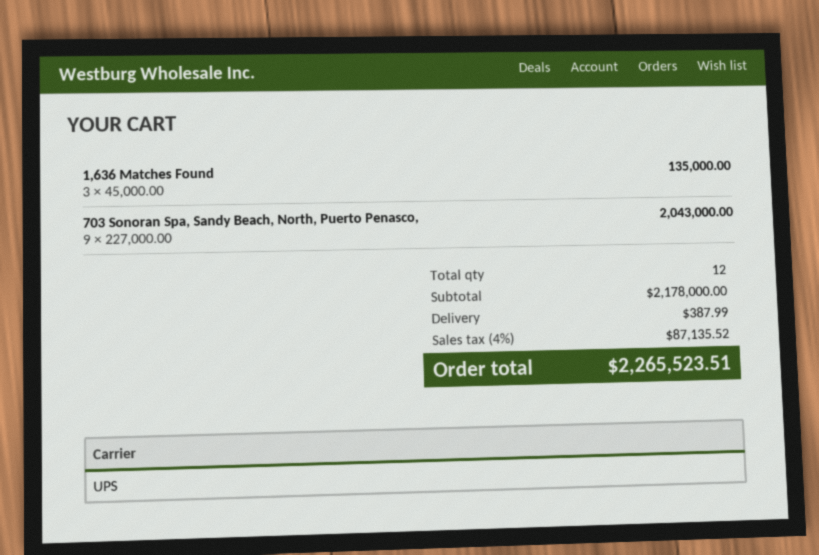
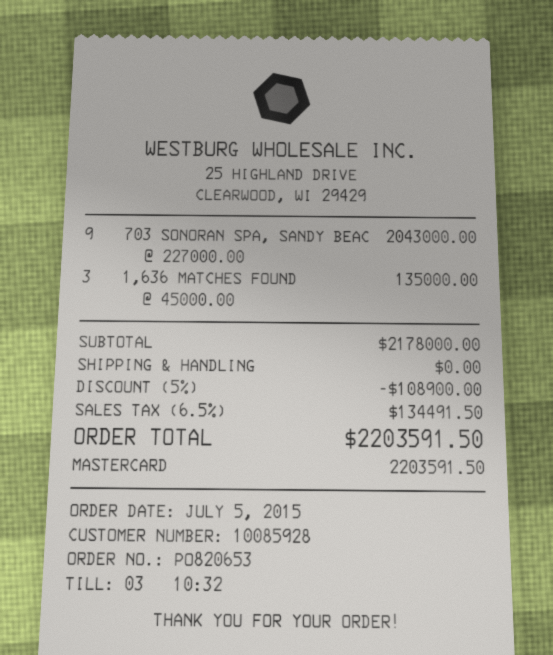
discount: none -> 5% = 108900.00
shipping: 387.99 -> 0.00
tax: 4% = 87135.52 -> 6.5% = 134491.50
total: 2265523.51 -> 2203591.50

